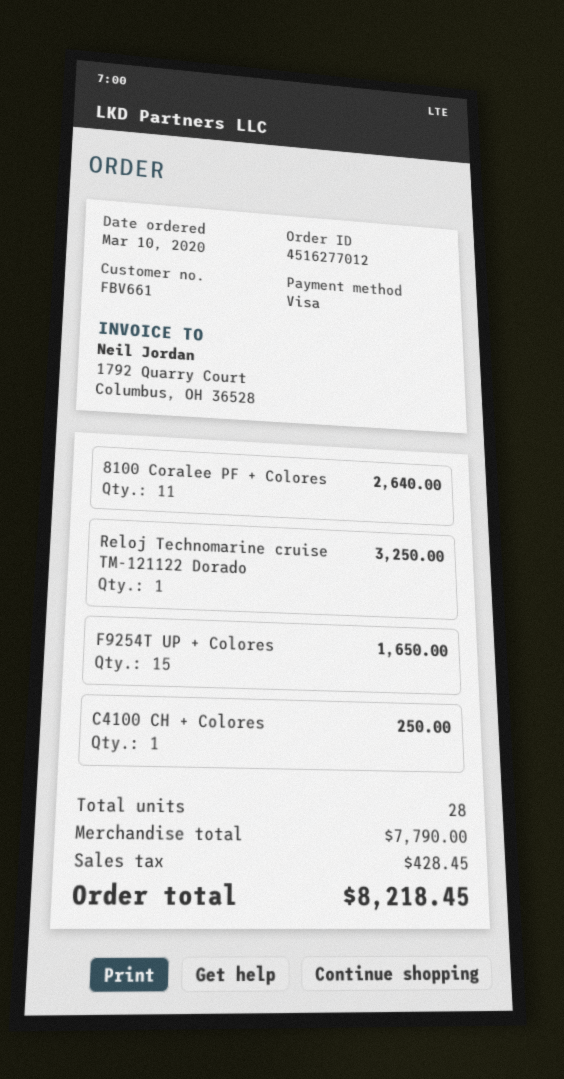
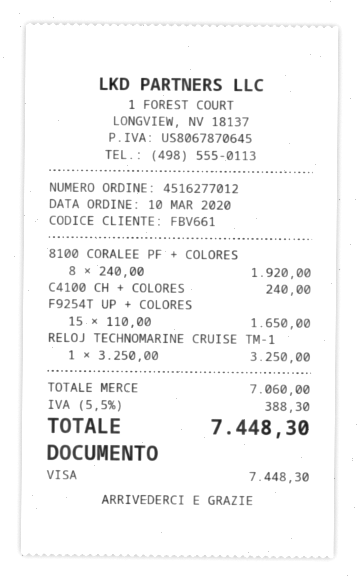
8100 Coralee PF + Colores: 11 for 2640.00 -> 8 for 1920.00
C4100 CH + Colores: 1 for 250.00 -> 1 for 240.00
subtotal: 7790.00 -> 7060.00
tax: 428.45 -> 388.30
total: 8218.45 -> 7448.30

